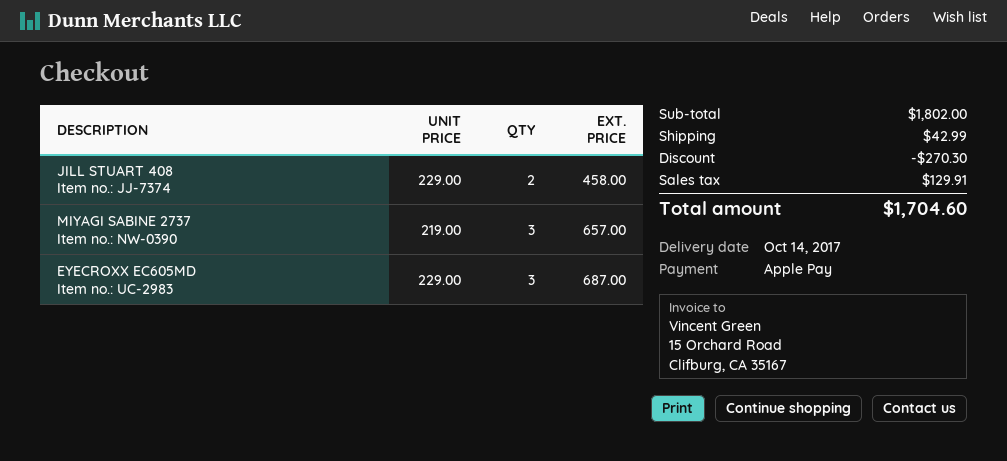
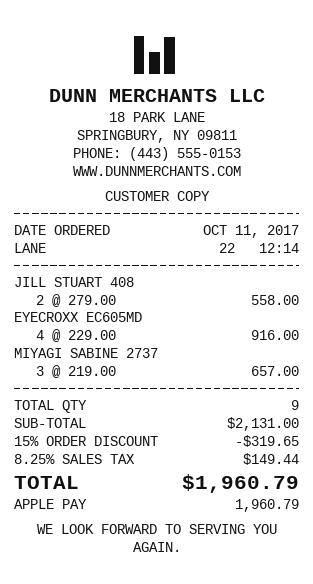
JILL STUART 408: 2 x 229.00 = 458.00 -> 2 x 279.00 = 558.00
EYECROXX EC605MD: 3 x 229.00 = 687.00 -> 4 x 229.00 = 916.00
subtotal: 1802.00 -> 2131.00
discount: 270.30 -> 319.65
shipping: 42.99 -> none
tax: 129.91 -> 149.44
total: 1704.60 -> 1960.79

